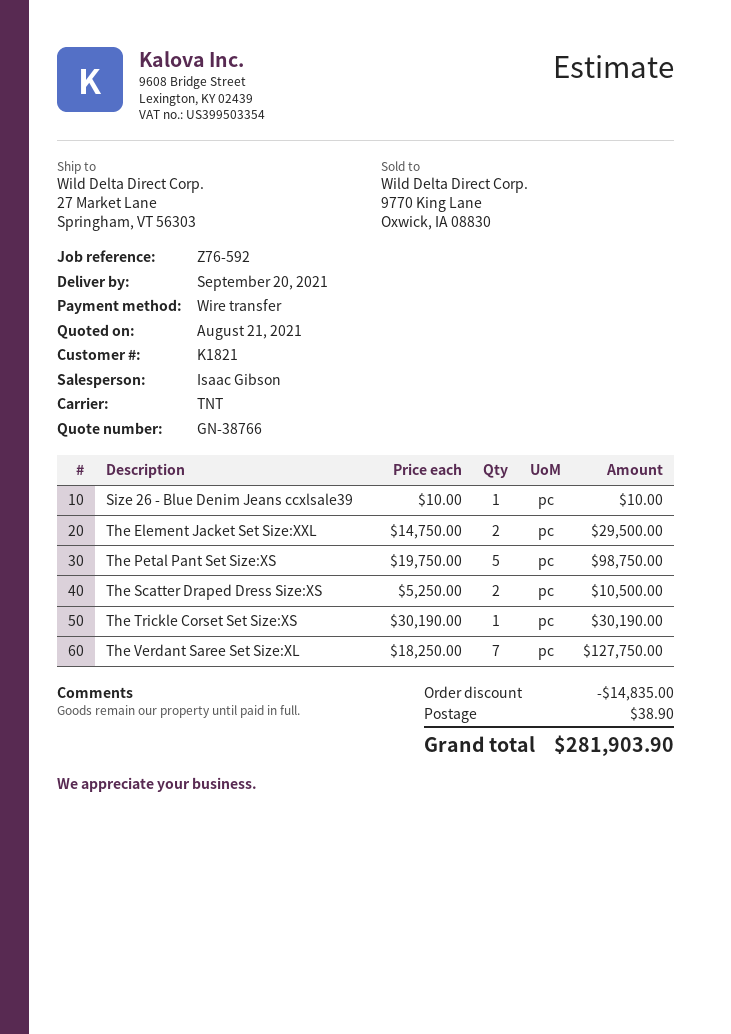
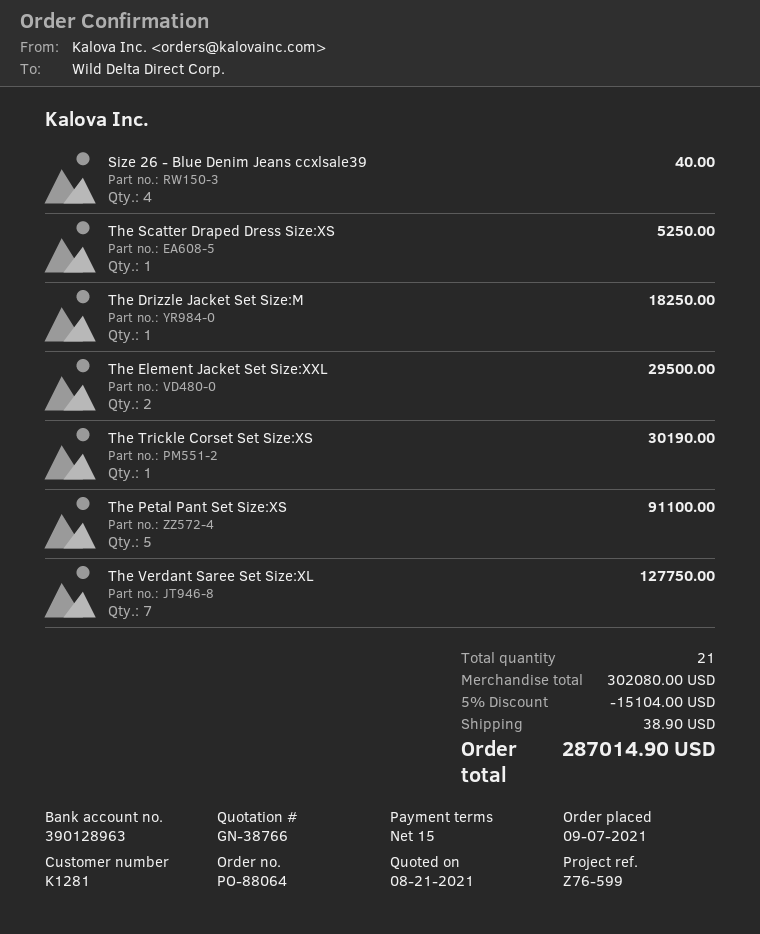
customer number: K1821 -> K1281
reference: Z76-592 -> Z76-599
Size 26 - Blue Denim Jeans ccxlsale39: 1 for 10.00 -> 4 for 40.00
The Petal Pant Set Size:XS: 5 for 98750.00 -> 5 for 91100.00
The Scatter Draped Dress Size:XS: 2 for 10500.00 -> 1 for 5250.00
The Drizzle Jacket Set Size:M: none -> 1 for 18250.00
discount: 14835.00 -> 15104.00
total: 281903.90 -> 287014.90

